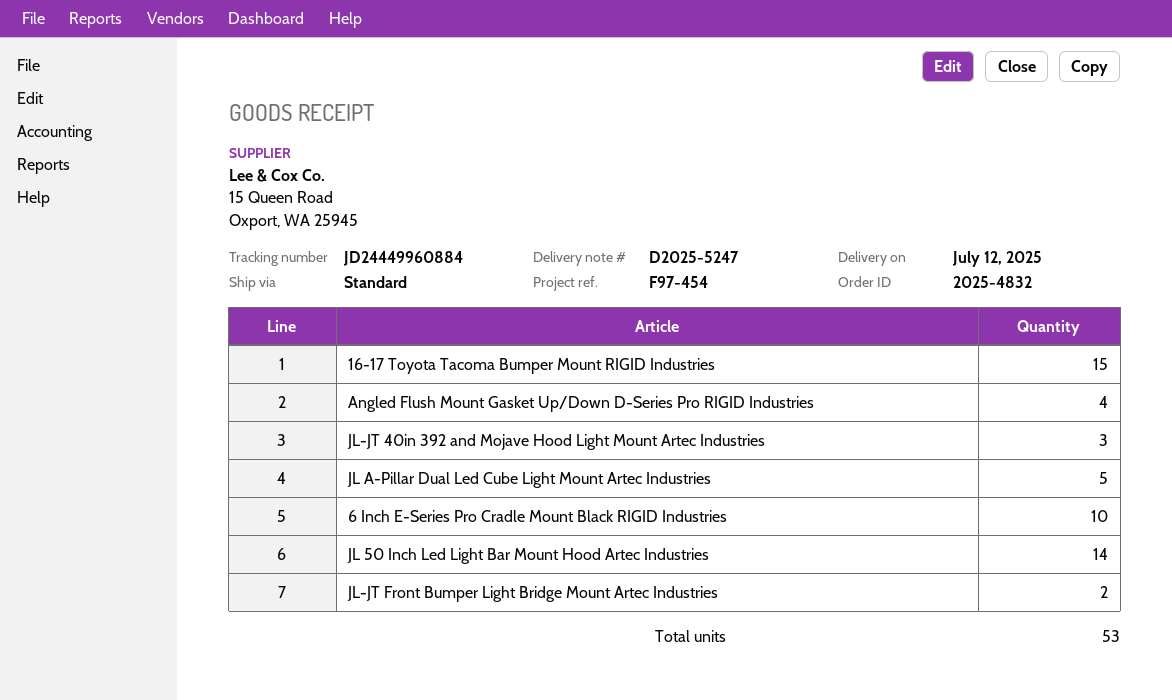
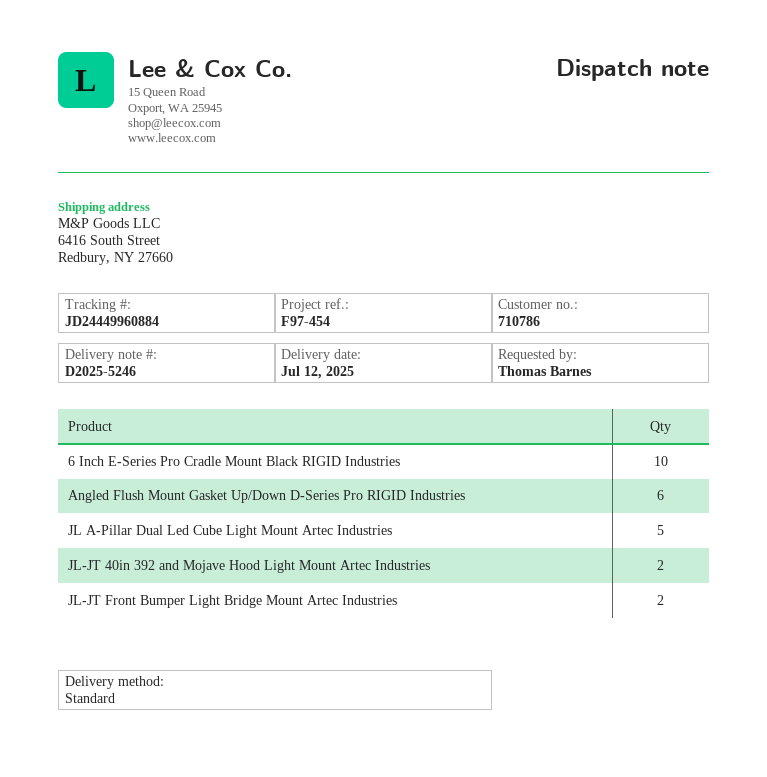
delivery note number: D2025-5247 -> D2025-5246
16-17 Toyota Tacoma Bumper Mount RIGID Industries: 15 -> none
Angled Flush Mount Gasket Up/Down D-Series Pro RIGID Industries: 4 -> 6
JL-JT 40in 392 and Mojave Hood Light Mount Artec Industries: 3 -> 2
JL 50 Inch Led Light Bar Mount Hood Artec Industries: 14 -> none

